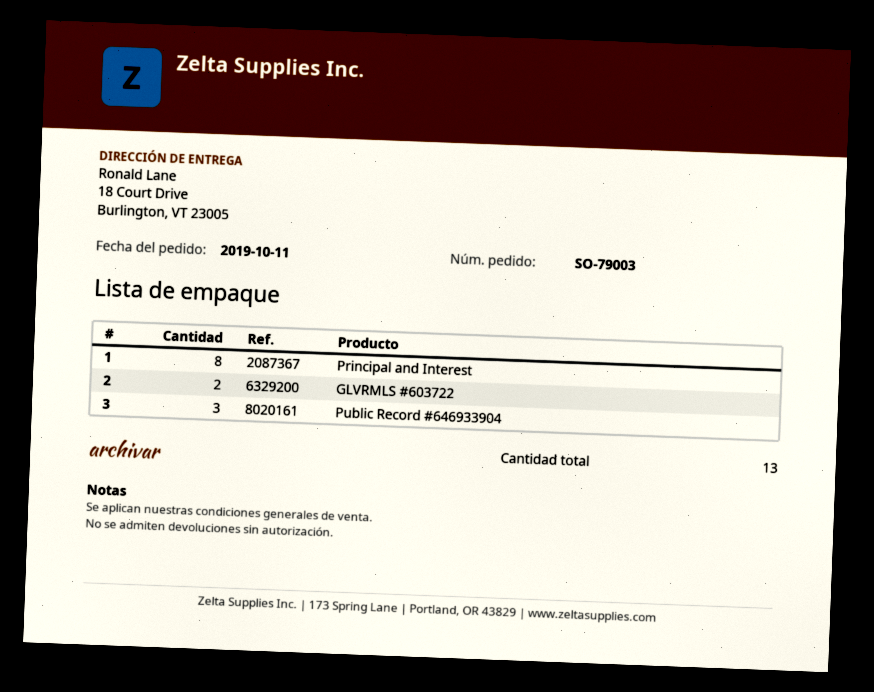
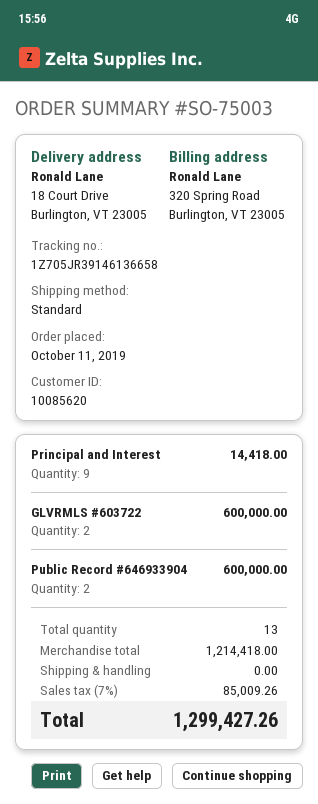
order number: SO-79003 -> SO-75003
Principal and Interest: 8 -> 9
Public Record #646933904: 3 -> 2

